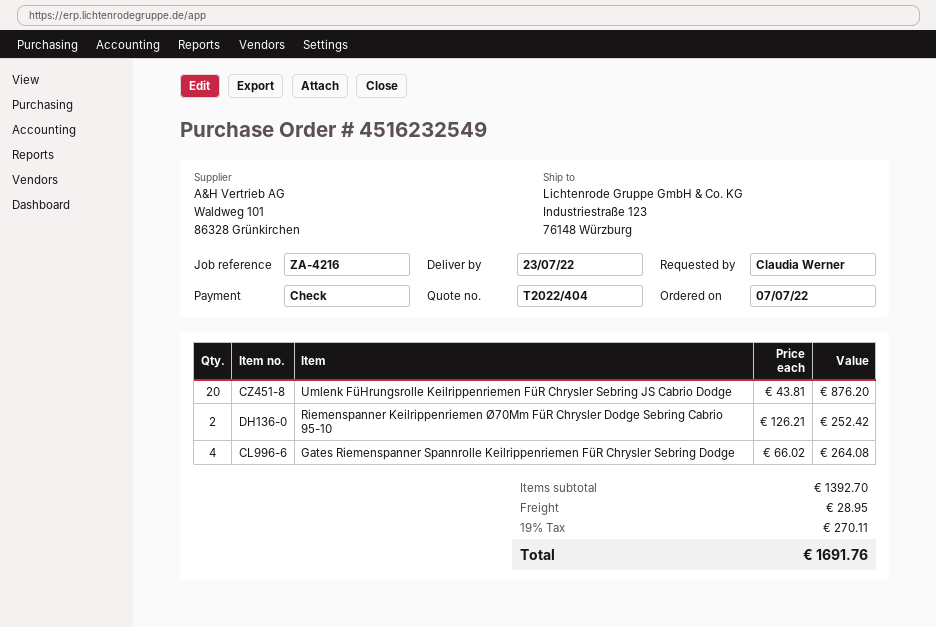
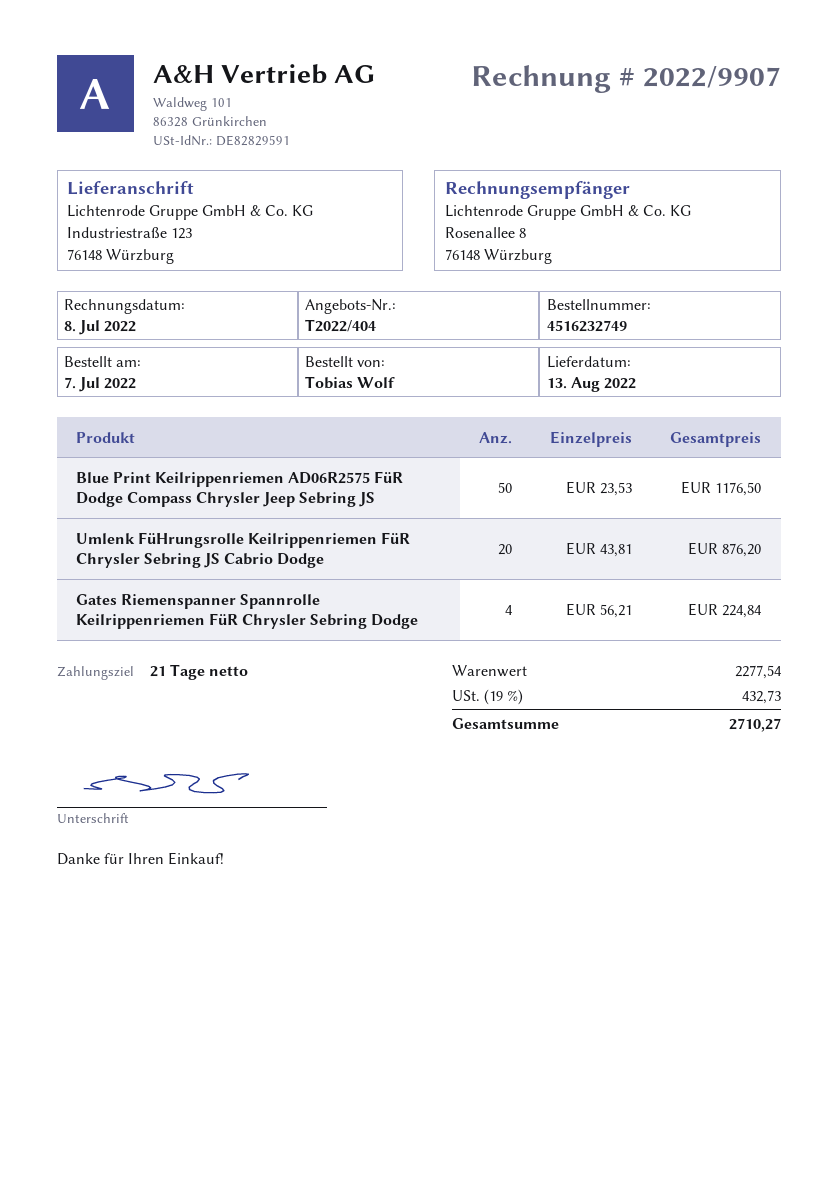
order number: 4516232549 -> 4516232749
delivery date: 2022-07-23 -> 2022-08-13
ordered by: Claudia Werner -> Tobias Wolf
Riemenspanner Keilrippenriemen Ø70Mm FüR Chrysler Dodge Sebring Cabrio 95-10: 2 x 126.21 = 252.42 -> none
Gates Riemenspanner Spannrolle Keilrippenriemen FüR Chrysler Sebring Dodge: 4 x 66.02 = 264.08 -> 4 x 56.21 = 224.84
Blue Print Keilrippenriemen AD06R2575 FüR Dodge Compass Chrysler Jeep Sebring JS: none -> 50 x 23.53 = 1176.50
subtotal: 1392.70 -> 2277.54
shipping: 28.95 -> none
tax: 19% = 270.11 -> 19% = 432.73
total: 1691.76 -> 2710.27

